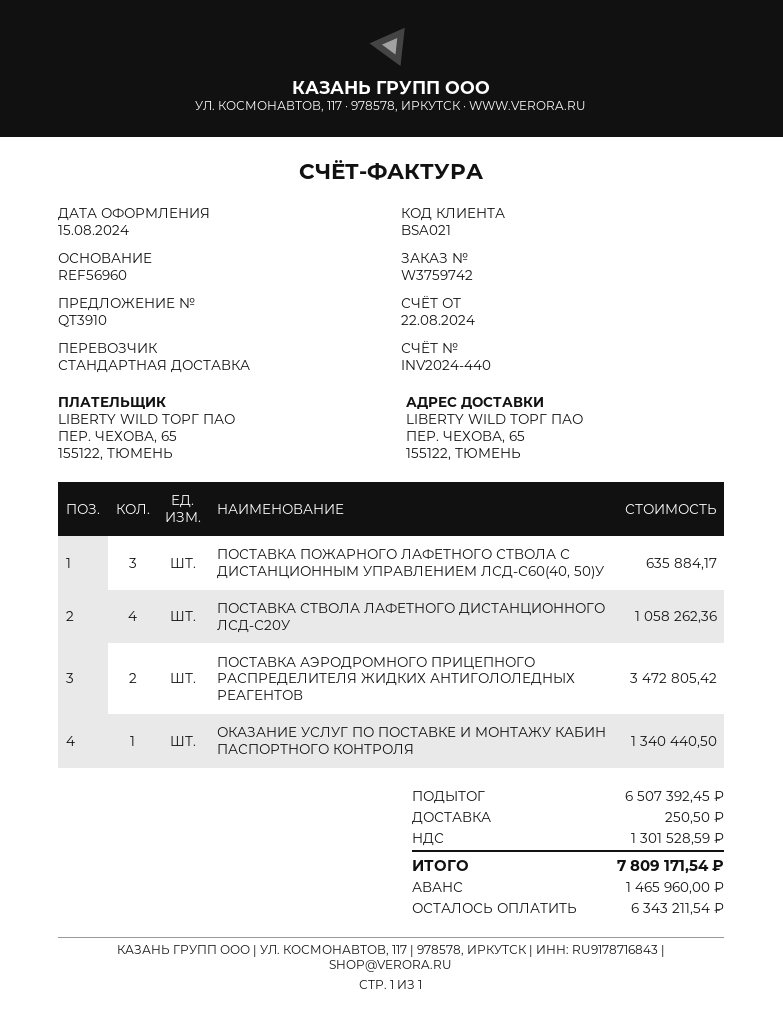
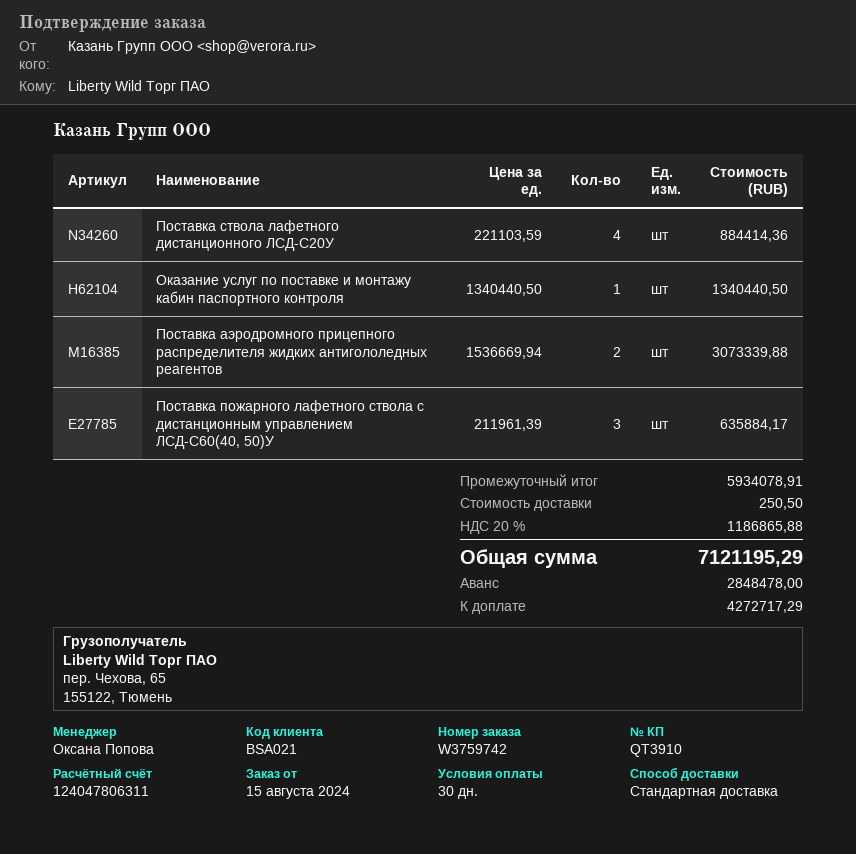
ПОСТАВКА СТВОЛА ЛАФЕТНОГО ДИСТАНЦИОННОГО ЛСД-С20У: 4 for 1058262.36 -> 4 for 884414.36
ПОСТАВКА АЭРОДРОМНОГО ПРИЦЕПНОГО РАСПРЕДЕЛИТЕЛЯ ЖИДКИХ АНТИГОЛОЛЕДНЫХ РЕАГЕНТОВ: 2 for 3472805.42 -> 2 for 3073339.88
subtotal: 6507392.45 -> 5934078.91
tax: 1301528.59 -> 1186865.88
total: 7809171.54 -> 7121195.29
deposit: 1465960.00 -> 2848478.00
balance: 6343211.54 -> 4272717.29

